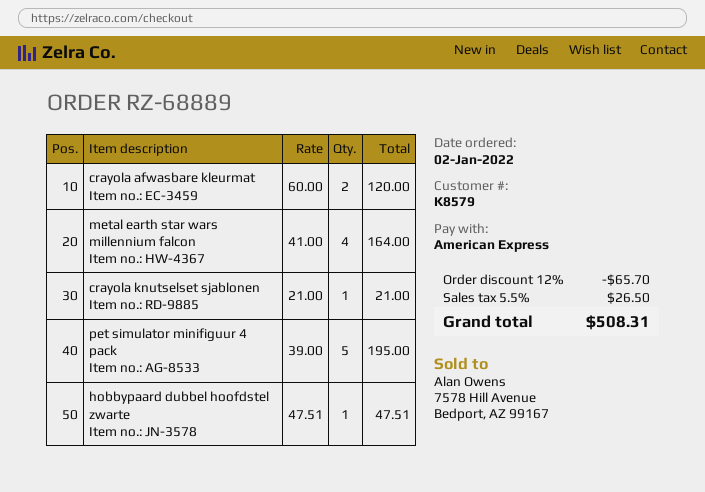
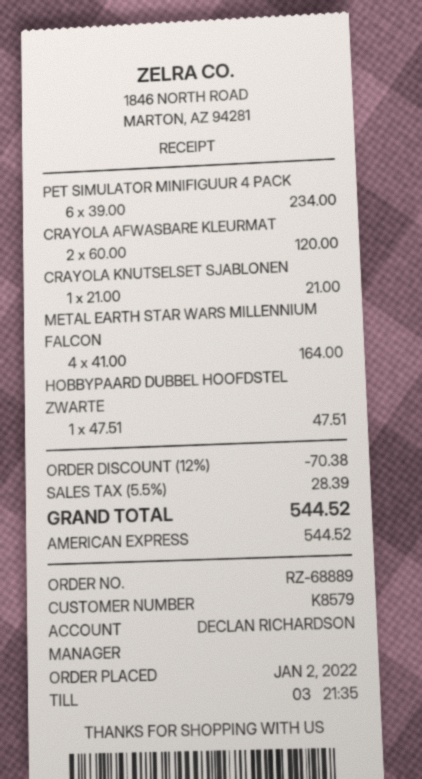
pet simulator minifiguur 4 pack: 5 x 39.00 = 195.00 -> 6 x 39.00 = 234.00
discount: 12% = 65.70 -> 12% = 70.38
tax: 5.5% = 26.50 -> 5.5% = 28.39
total: 508.31 -> 544.52

